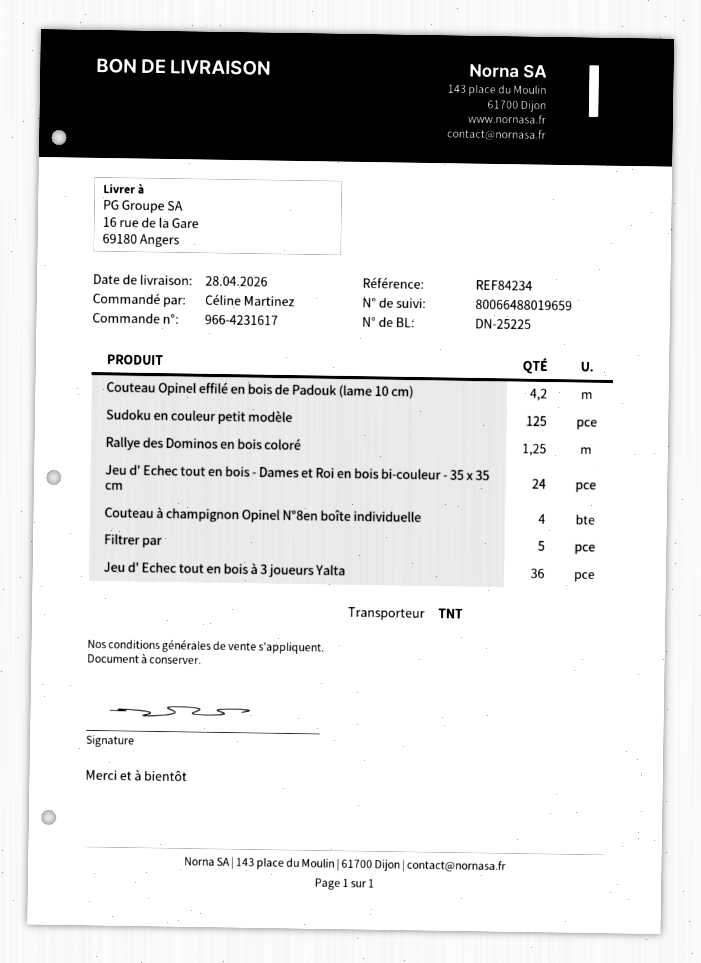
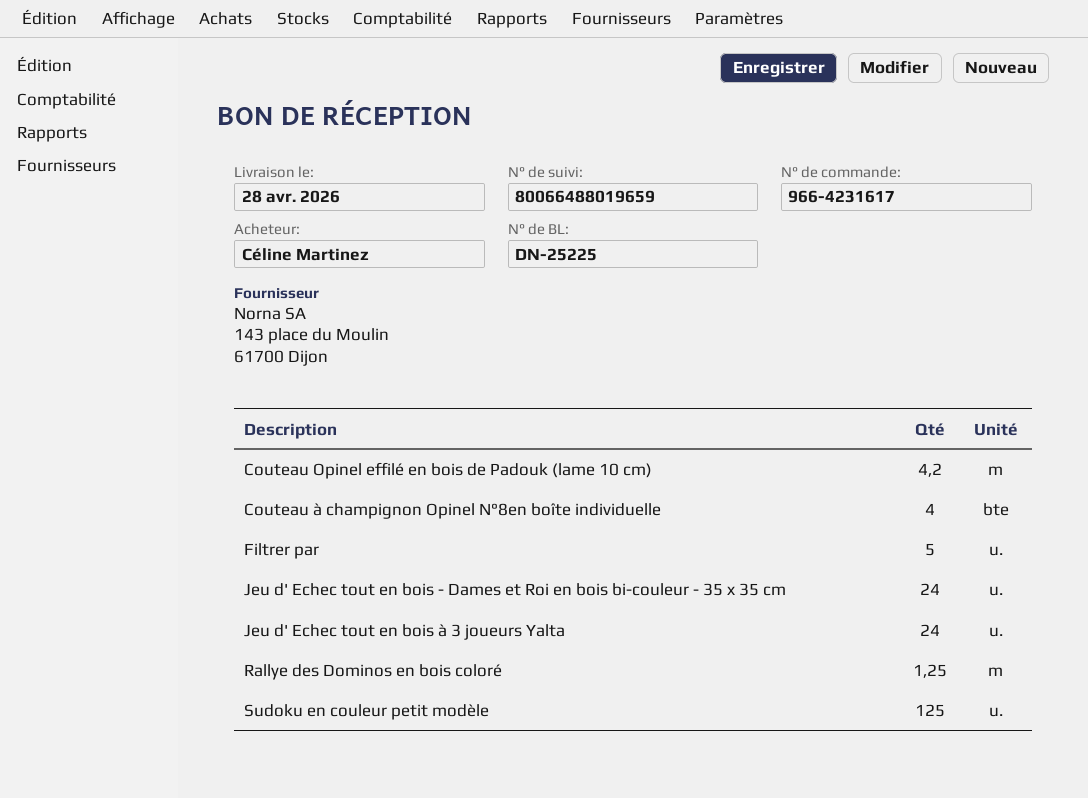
Jeu d' Echec tout en bois à 3 joueurs Yalta: 36 -> 24

